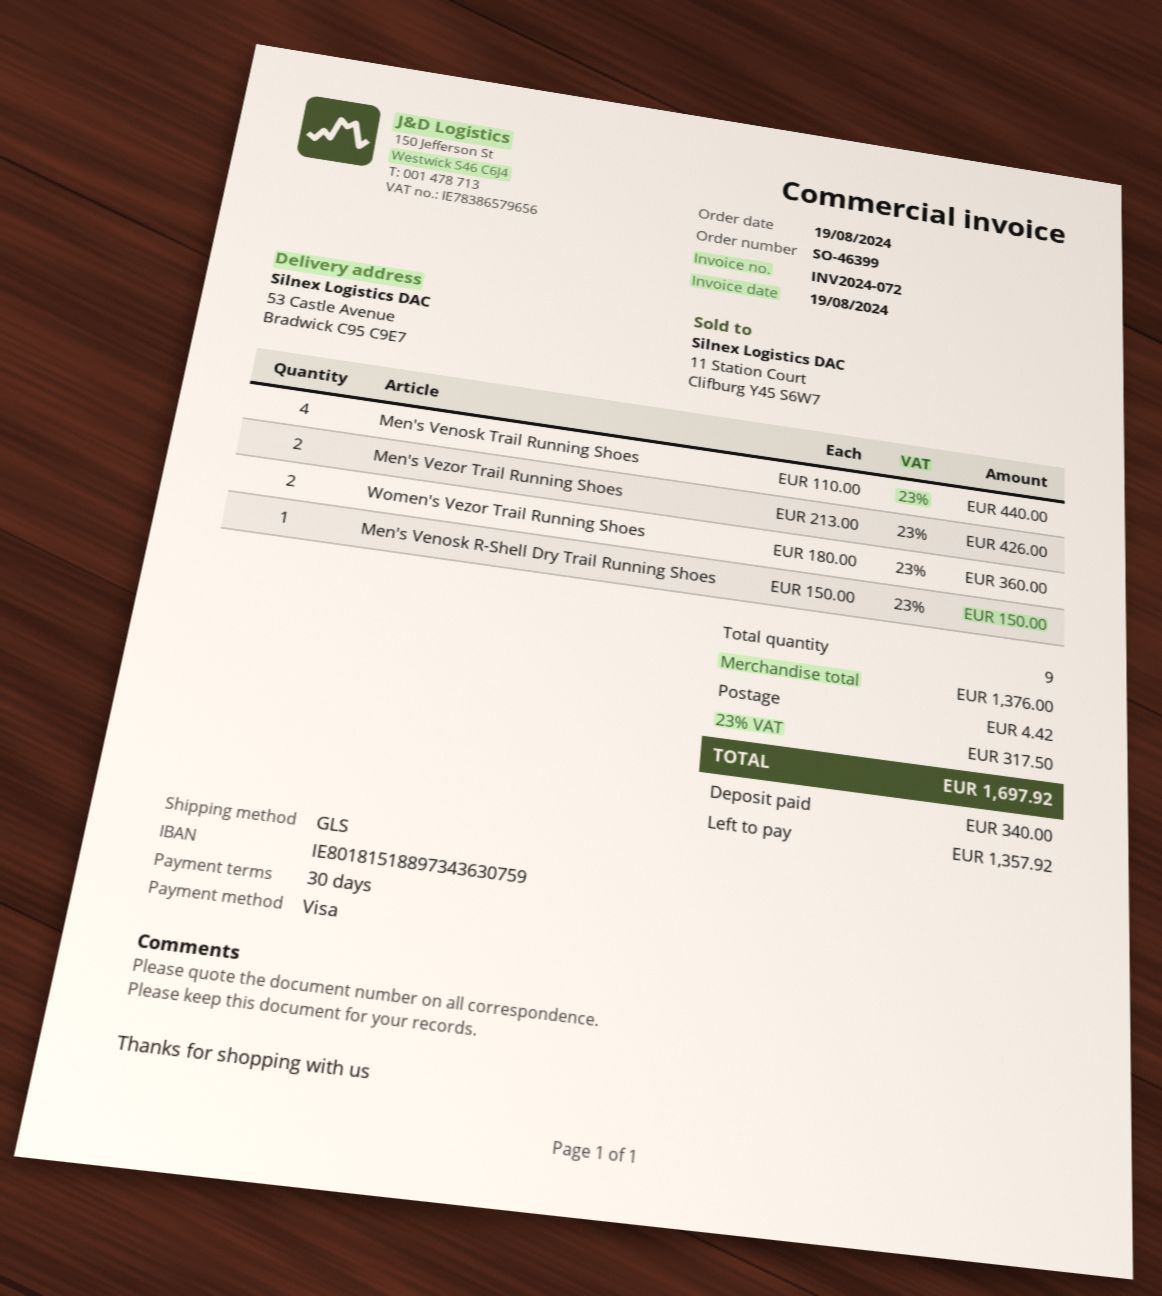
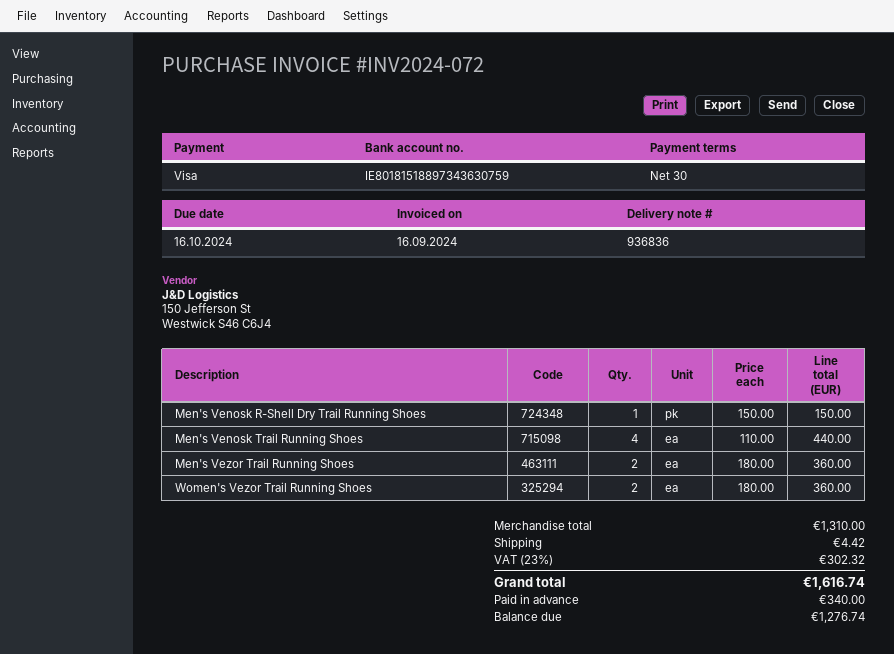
invoice date: 2024-08-19 -> 2024-09-16
Men's Vezor Trail Running Shoes: 2 x 213.00 = 426.00 -> 2 x 180.00 = 360.00
subtotal: 1376.00 -> 1310.00
tax: 23% = 317.50 -> 23% = 302.32
total: 1697.92 -> 1616.74
balance: 1357.92 -> 1276.74

